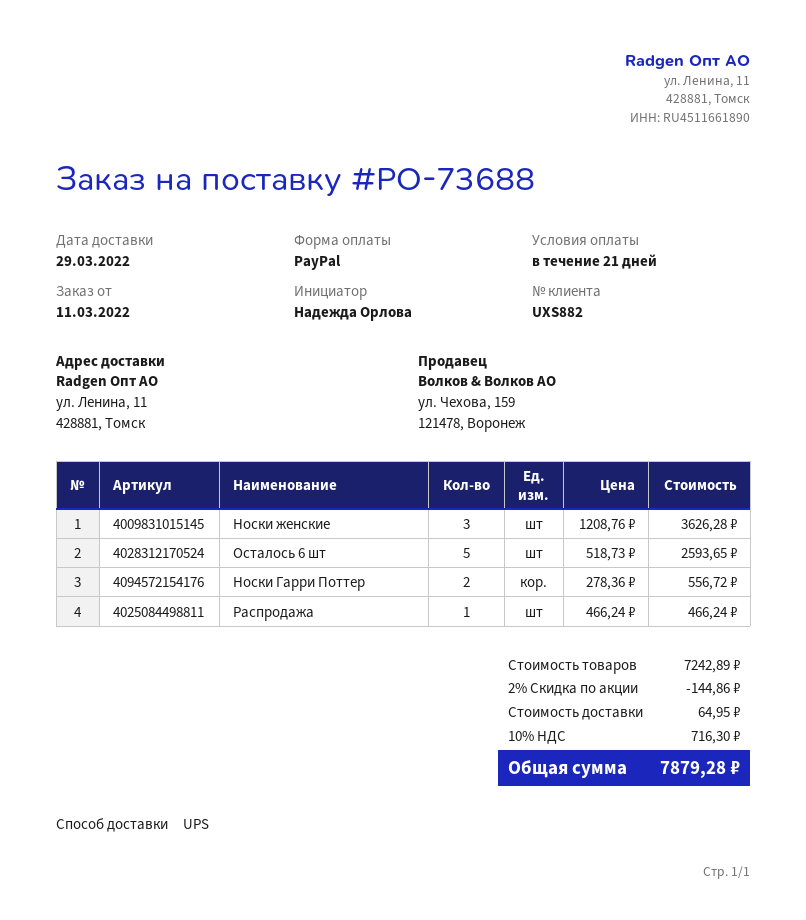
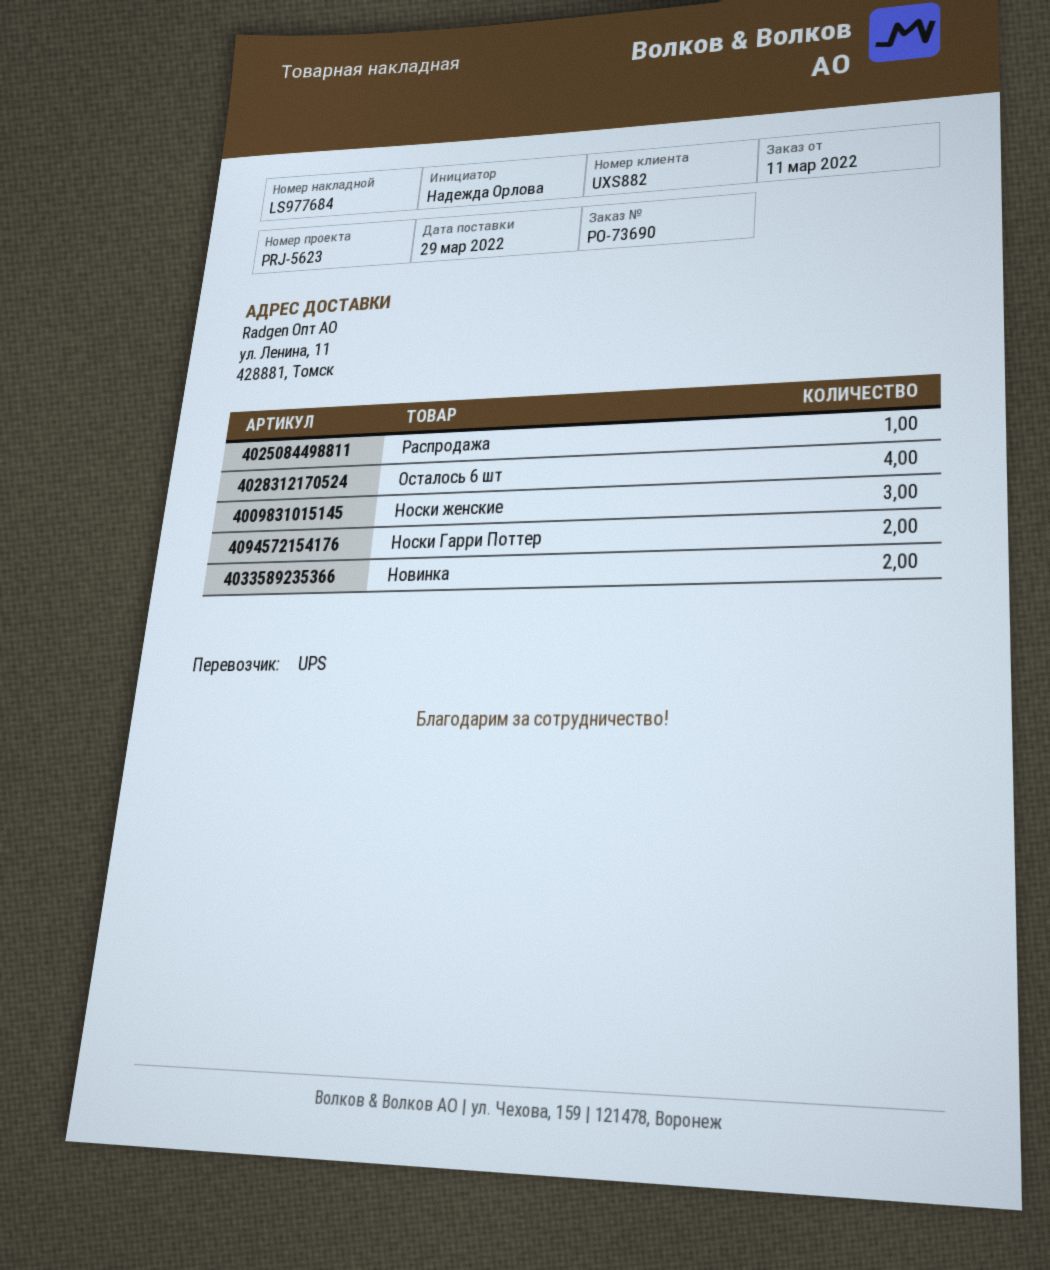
order number: PO-73688 -> PO-73690
Осталось 6 шт: 5 -> 4
Новинка: none -> 2

